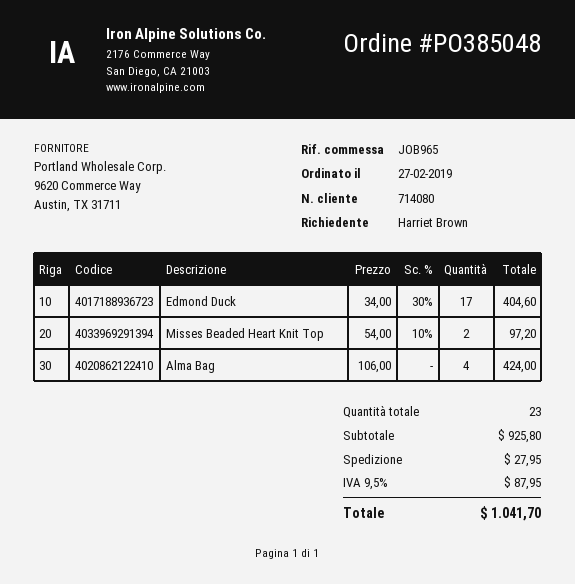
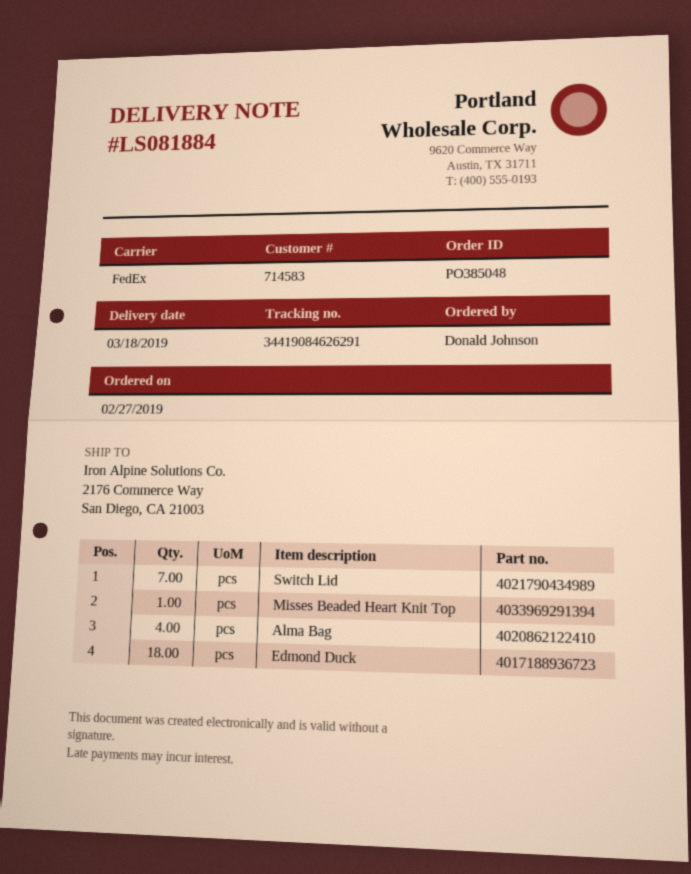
customer number: 714080 -> 714583
ordered by: Harriet Brown -> Donald Johnson
Edmond Duck: 17 -> 18
Misses Beaded Heart Knit Top: 2 -> 1
Switch Lid: none -> 7

